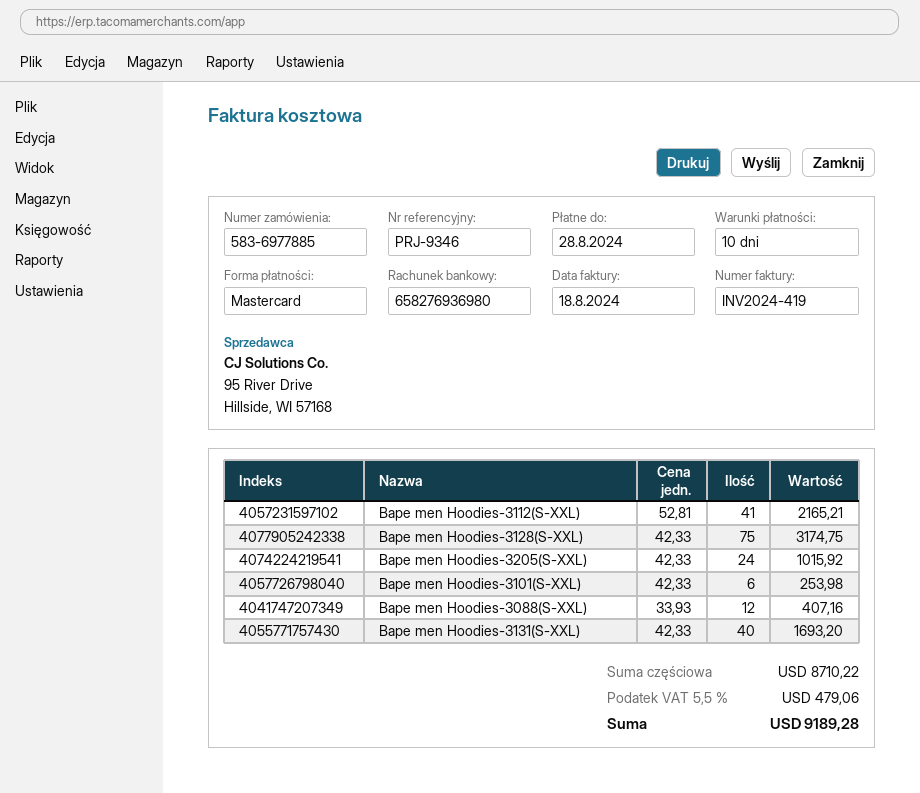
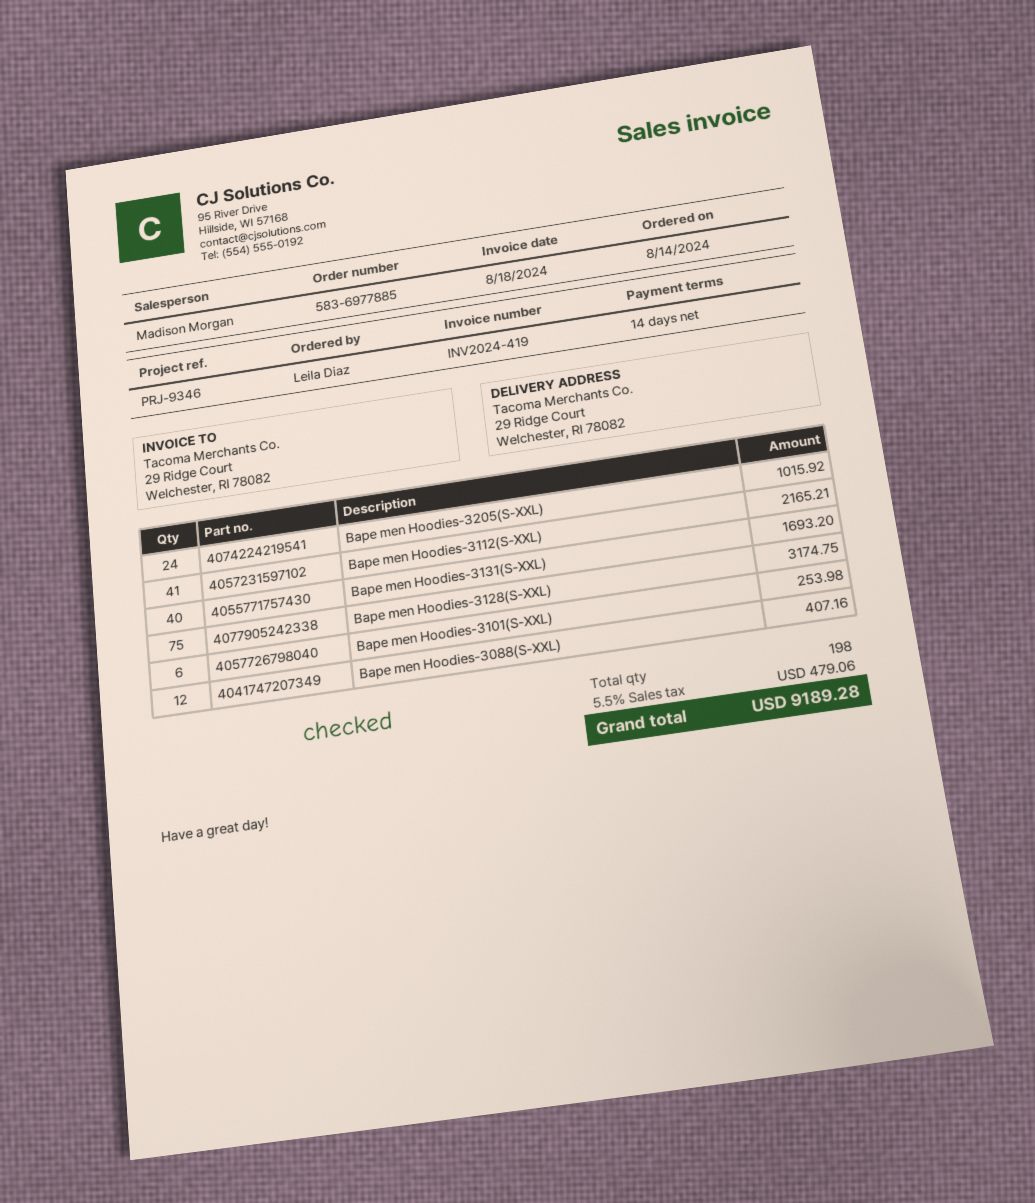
payment terms: 10 days -> 14 days

